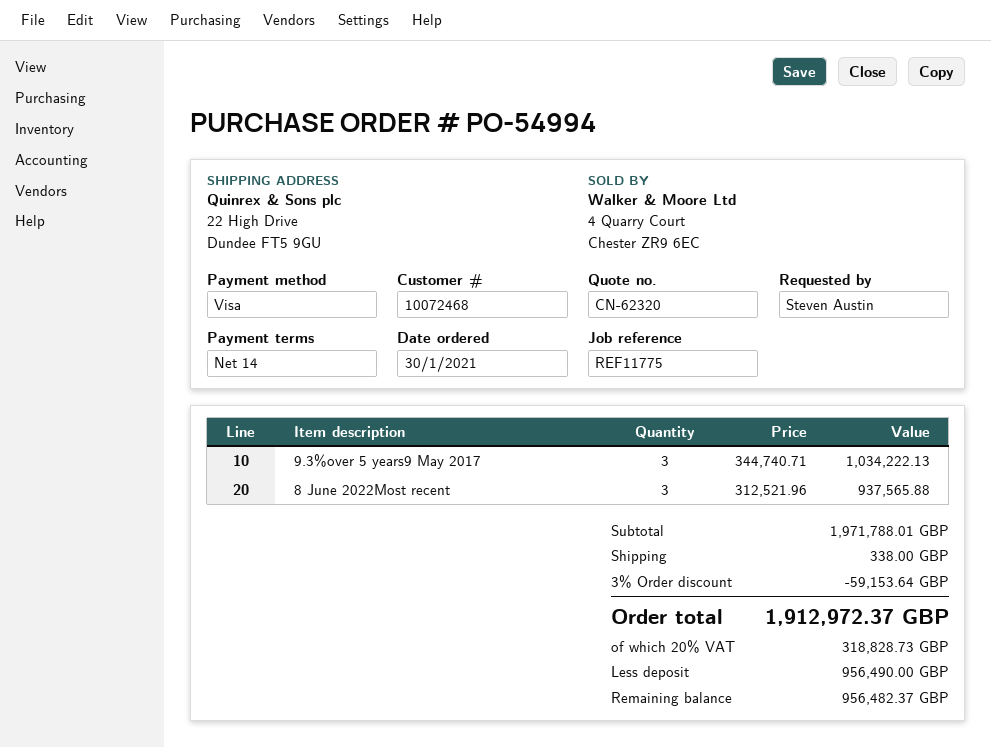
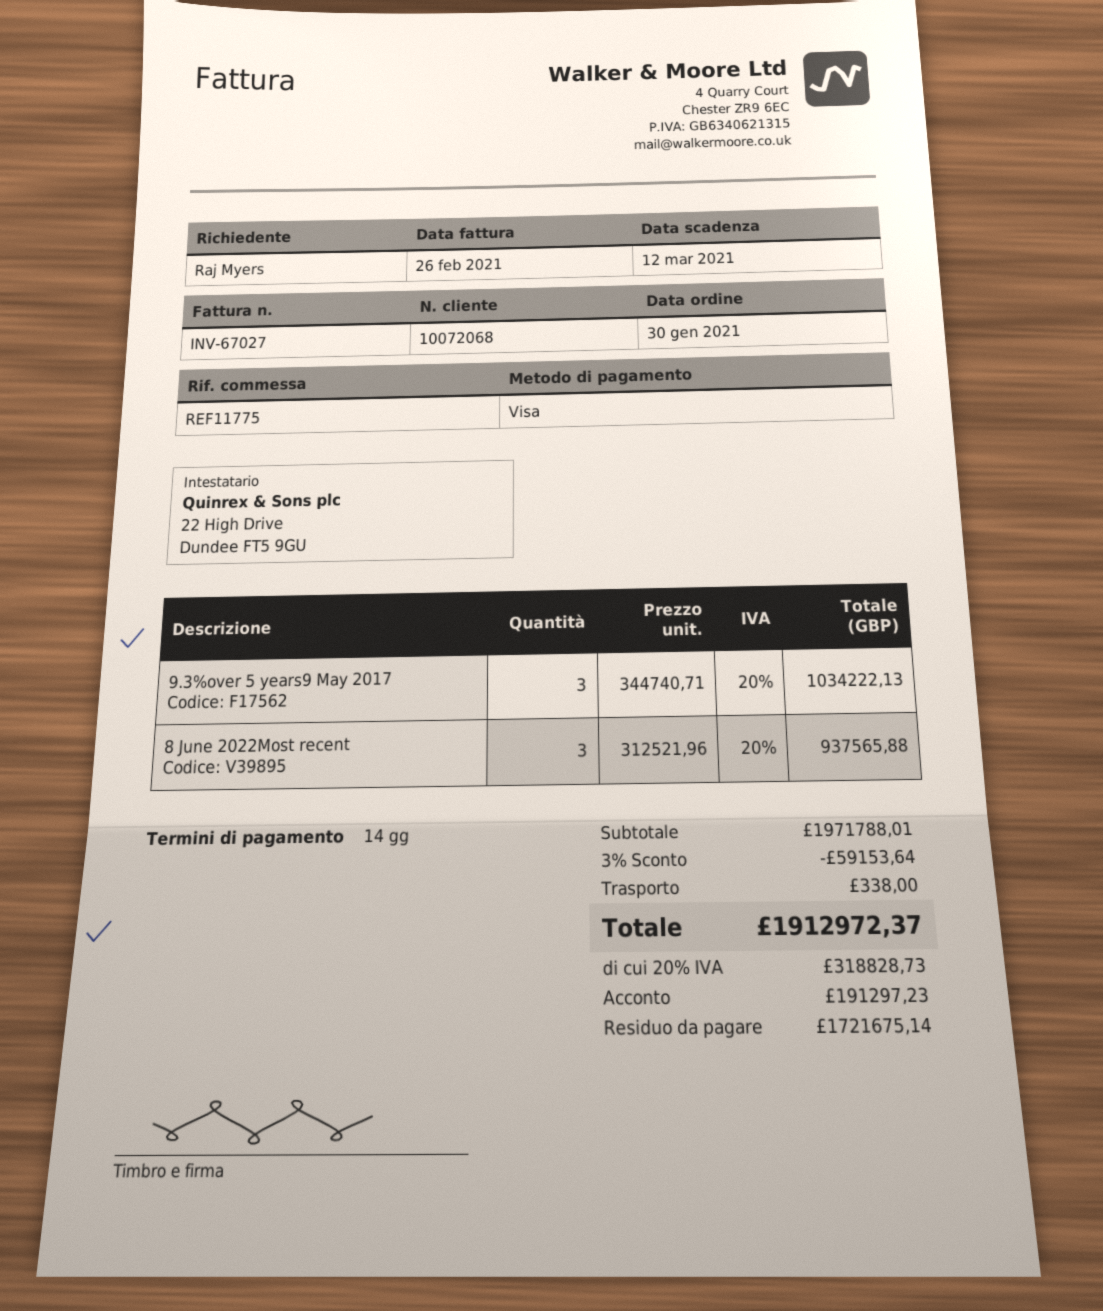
customer number: 10072468 -> 10072068
ordered by: Steven Austin -> Raj Myers
deposit: 956490.00 -> 191297.23
balance: 956482.37 -> 1721675.14

